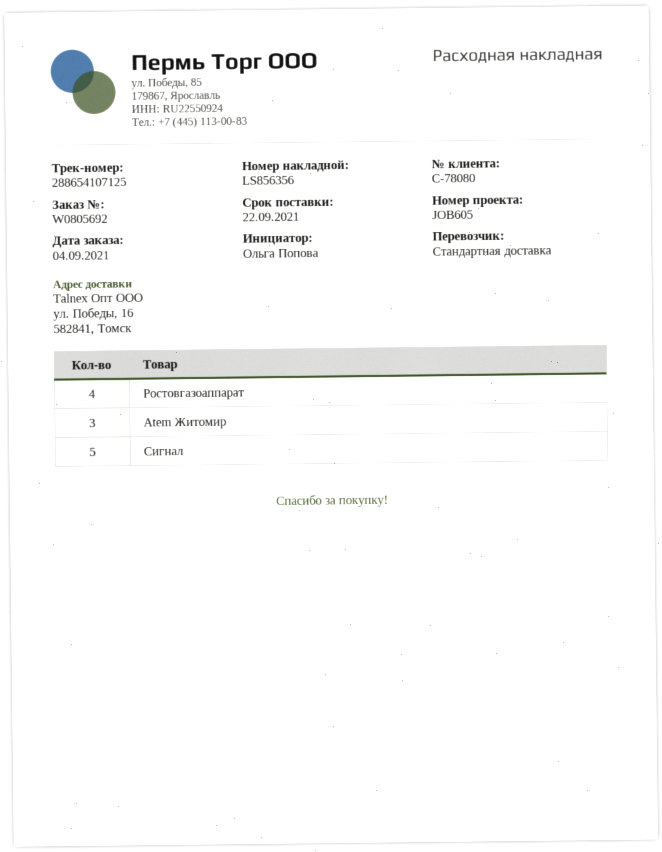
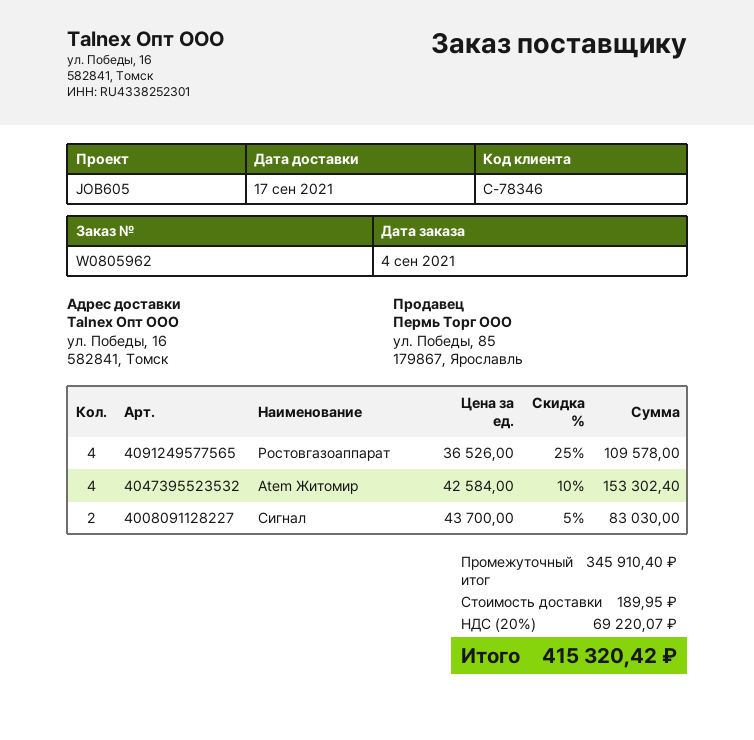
order number: W0805692 -> W0805962
delivery date: 2021-09-22 -> 2021-09-17
customer number: C-78080 -> C-78346
Atem Житомир: 3 -> 4
Сигнал: 5 -> 2

